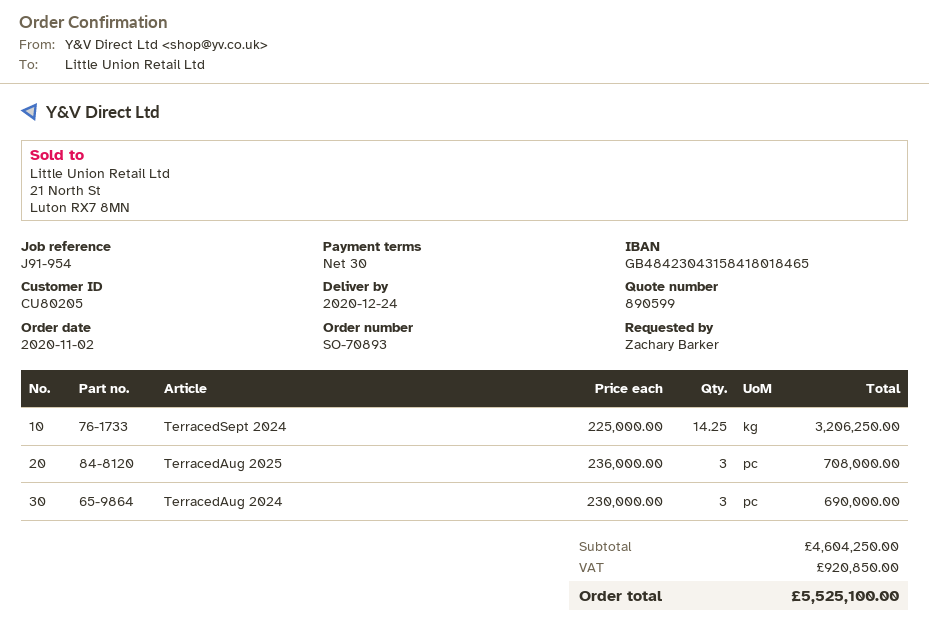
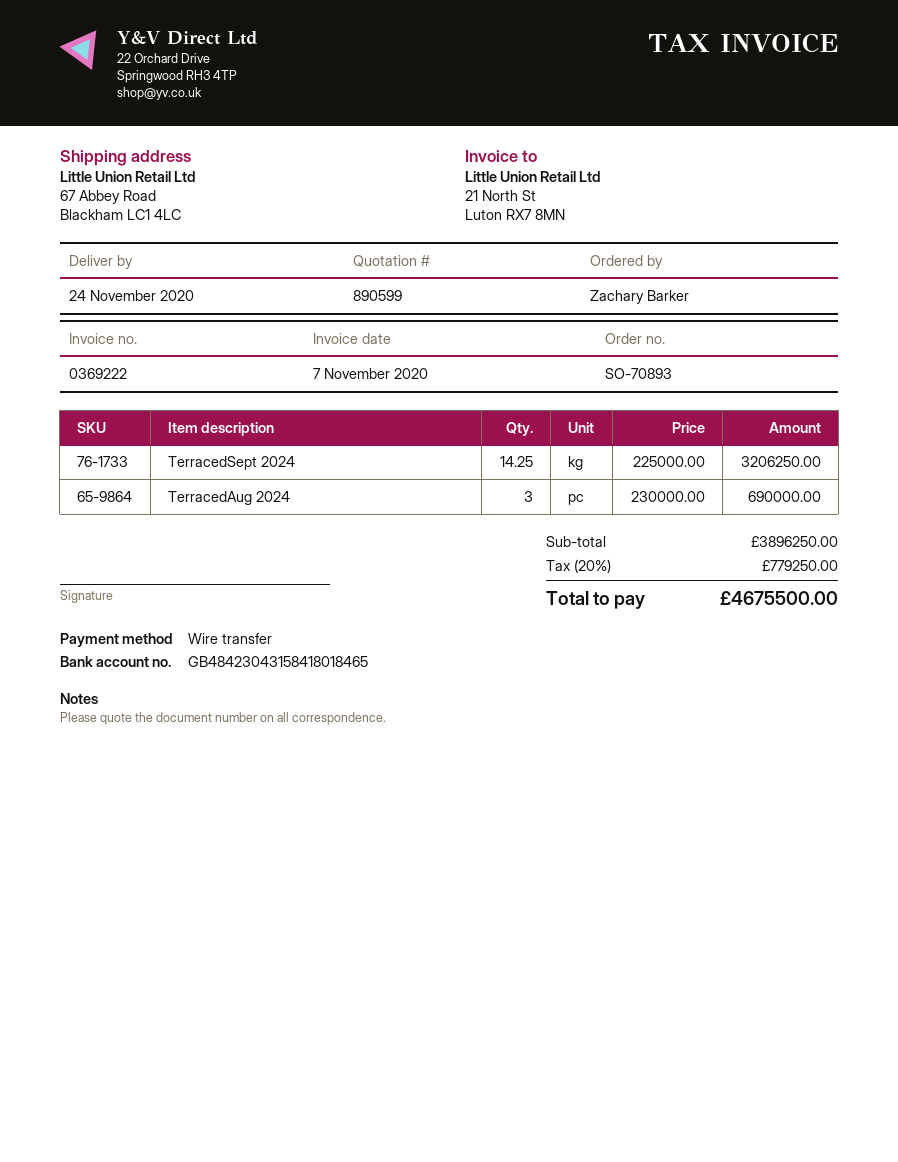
delivery date: 2020-12-24 -> 2020-11-24
TerracedAug 2025: 3 x 236000.00 = 708000.00 -> none
subtotal: 4604250.00 -> 3896250.00
tax: 920850.00 -> 779250.00
total: 5525100.00 -> 4675500.00

